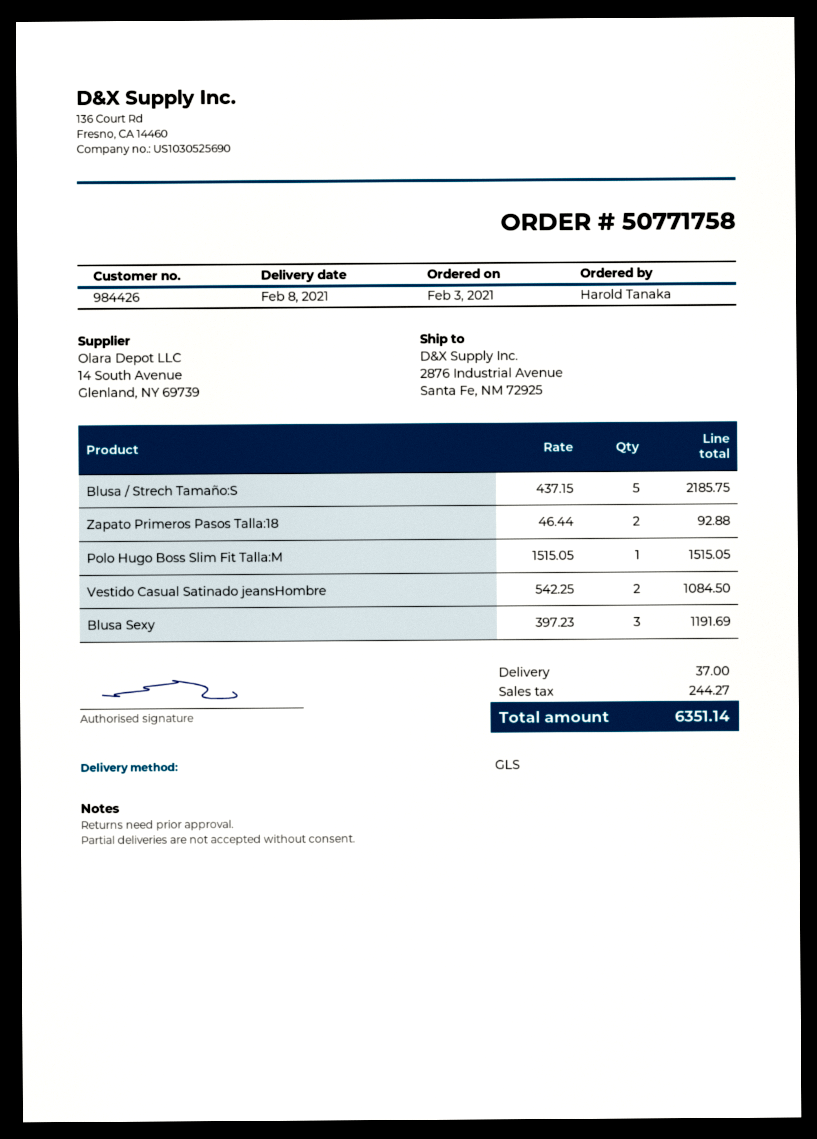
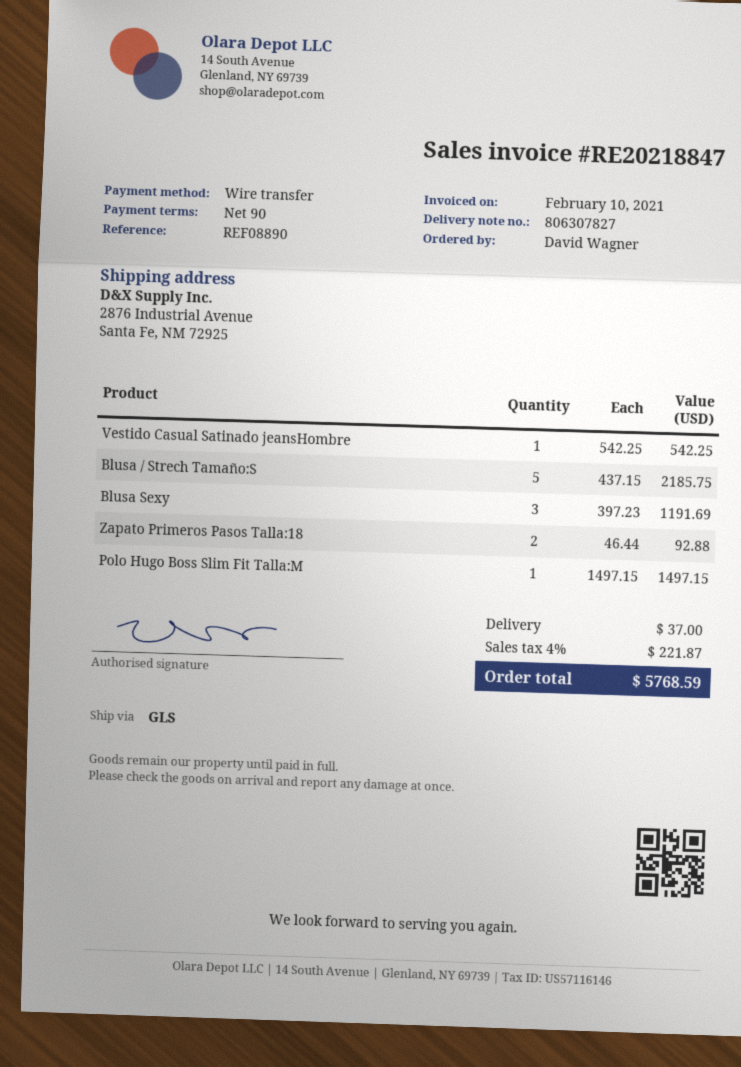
ordered by: Harold Tanaka -> David Wagner
Polo Hugo Boss Slim Fit Talla:M: 1 x 1515.05 = 1515.05 -> 1 x 1497.15 = 1497.15
Vestido Casual Satinado jeansHombre: 2 x 542.25 = 1084.50 -> 1 x 542.25 = 542.25
tax: 244.27 -> 221.87
total: 6351.14 -> 5768.59

